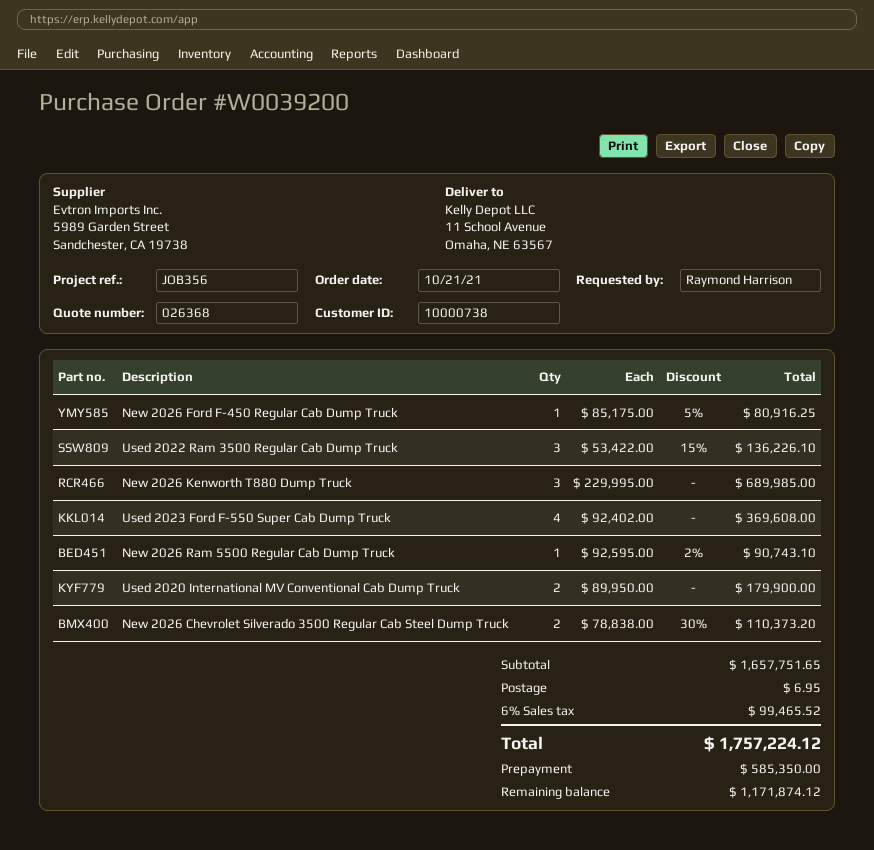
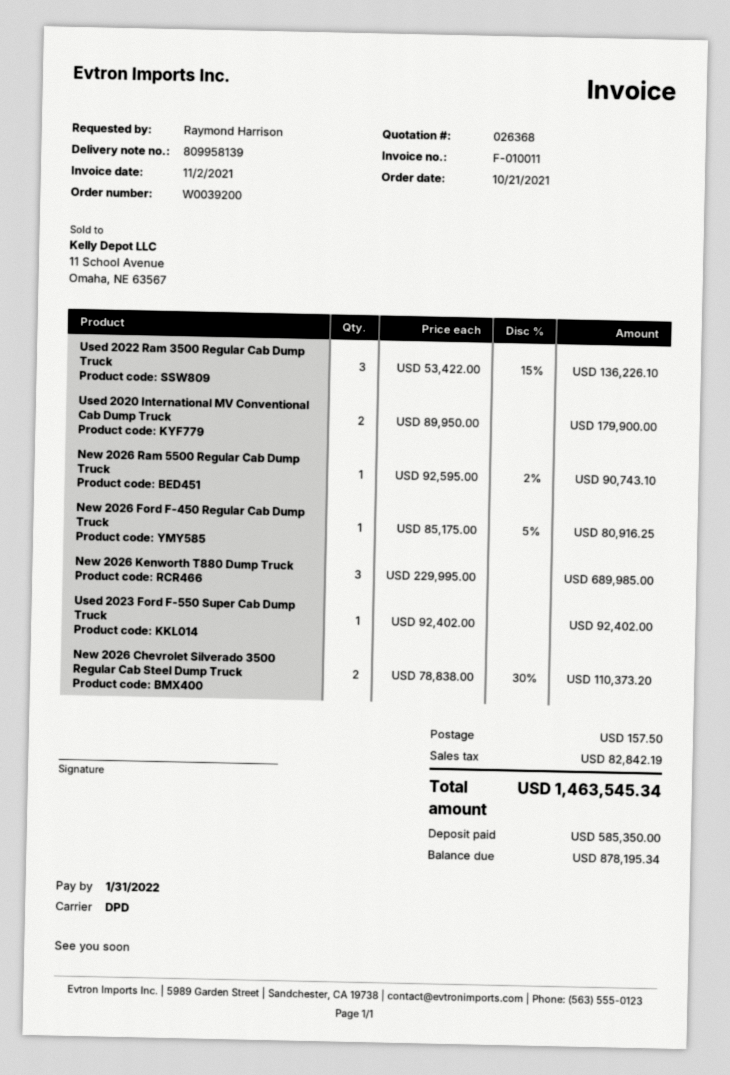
Used 2023 Ford F-550 Super Cab Dump Truck: 4 x 92402.00 = 369608.00 -> 1 x 92402.00 = 92402.00
shipping: 6.95 -> 157.50
tax: 99465.52 -> 82842.19
total: 1757224.12 -> 1463545.34
balance: 1171874.12 -> 878195.34

